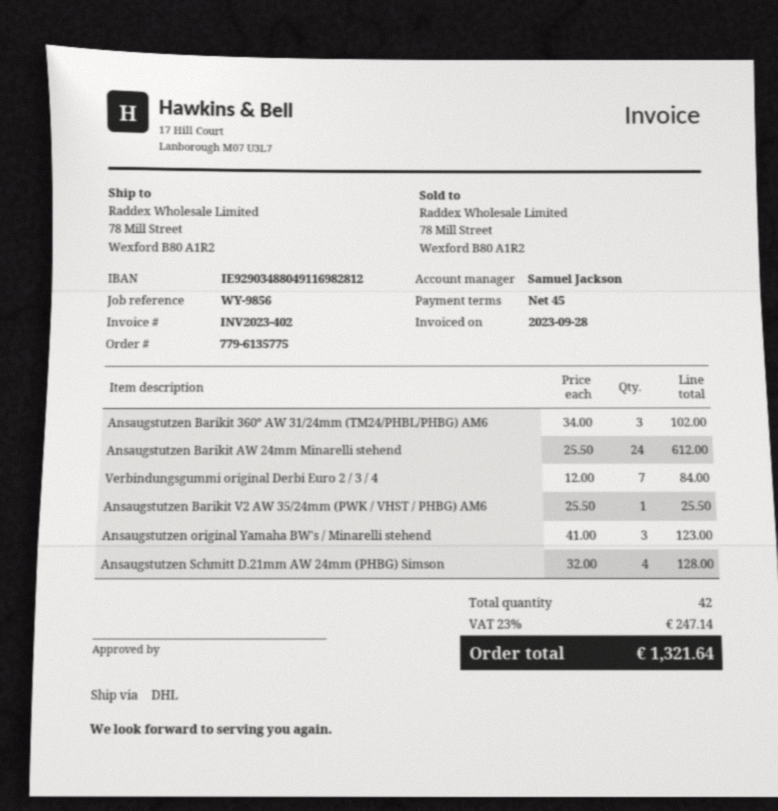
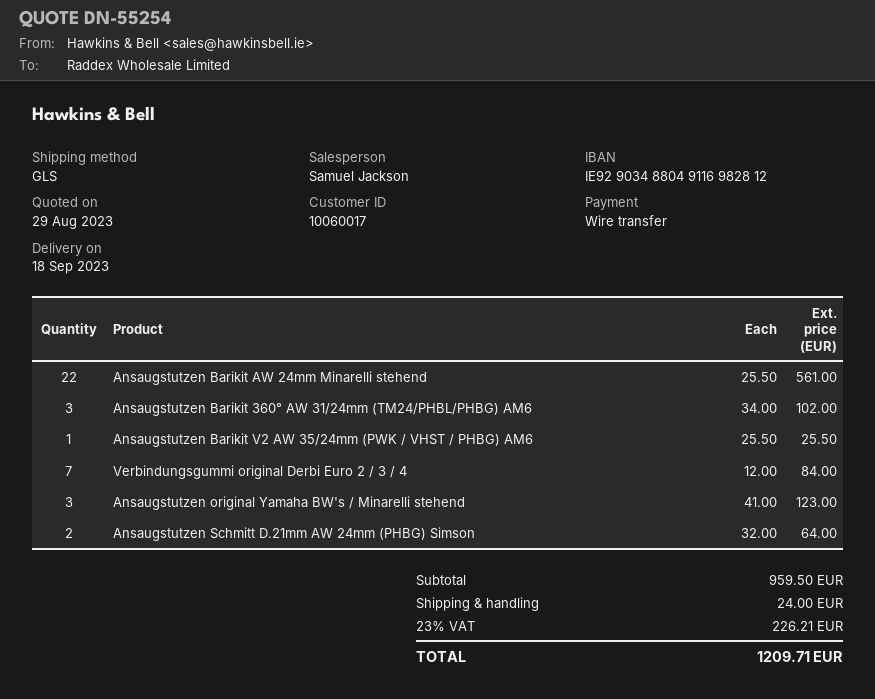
shipping method: DHL -> GLS
Ansaugstutzen Barikit AW 24mm Minarelli stehend: 24 x 25.50 = 612.00 -> 22 x 25.50 = 561.00
Ansaugstutzen Schmitt D.21mm AW 24mm (PHBG) Simson: 4 x 32.00 = 128.00 -> 2 x 32.00 = 64.00
shipping: none -> 24.00
tax: 23% = 247.14 -> 23% = 226.21
total: 1321.64 -> 1209.71

